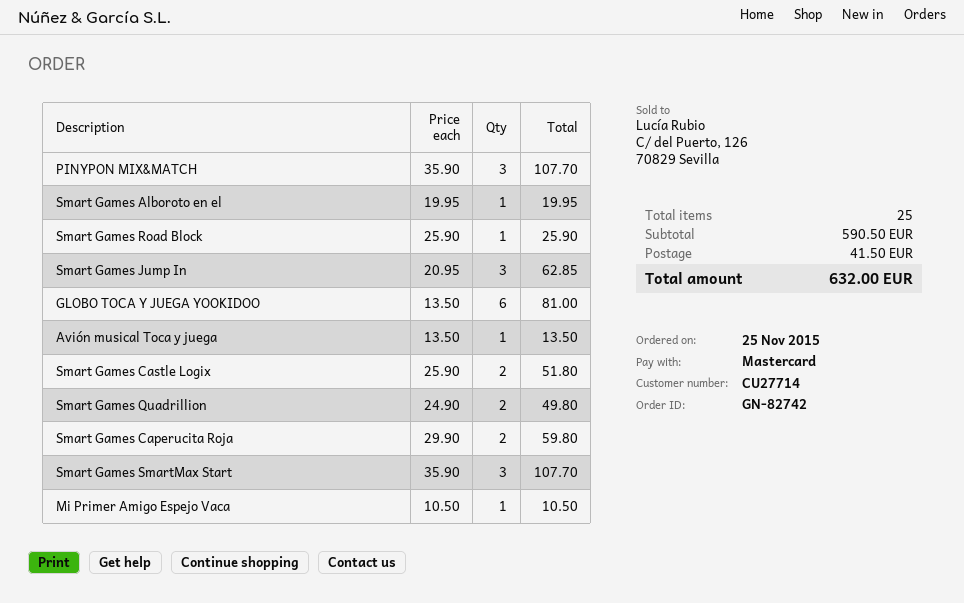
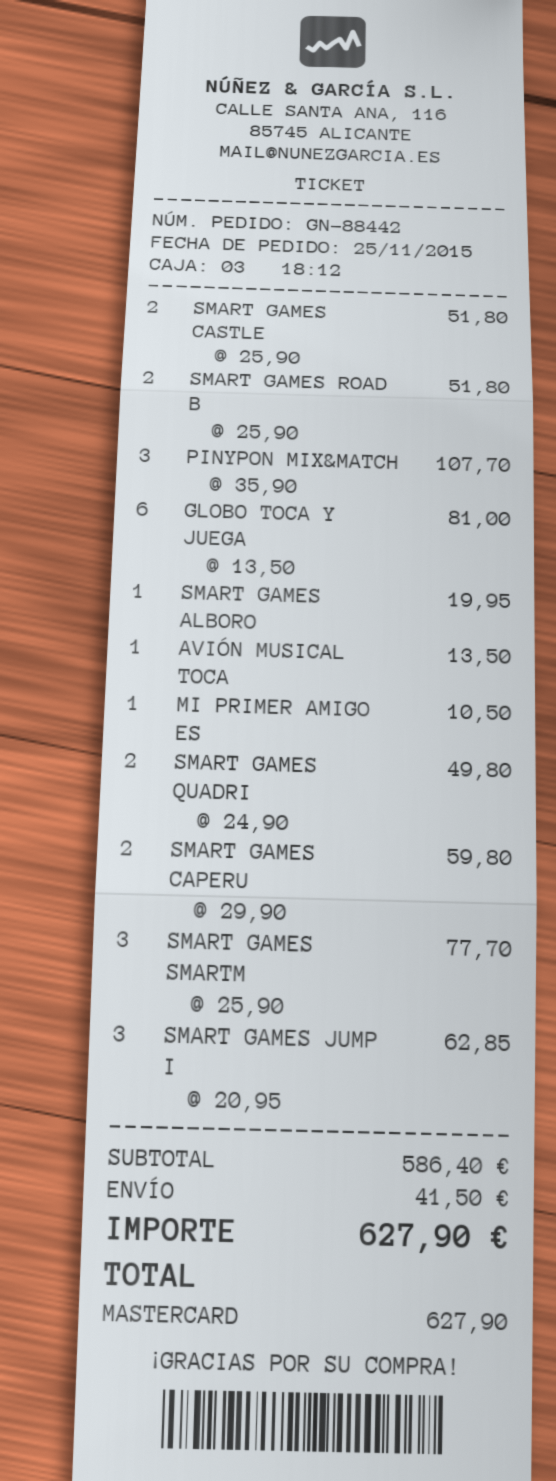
order number: GN-82742 -> GN-88442
Smart Games Road Block: 1 x 25.90 = 25.90 -> 2 x 25.90 = 51.80
Smart Games SmartMax Start: 3 x 35.90 = 107.70 -> 3 x 25.90 = 77.70
subtotal: 590.50 -> 586.40
total: 632.00 -> 627.90

